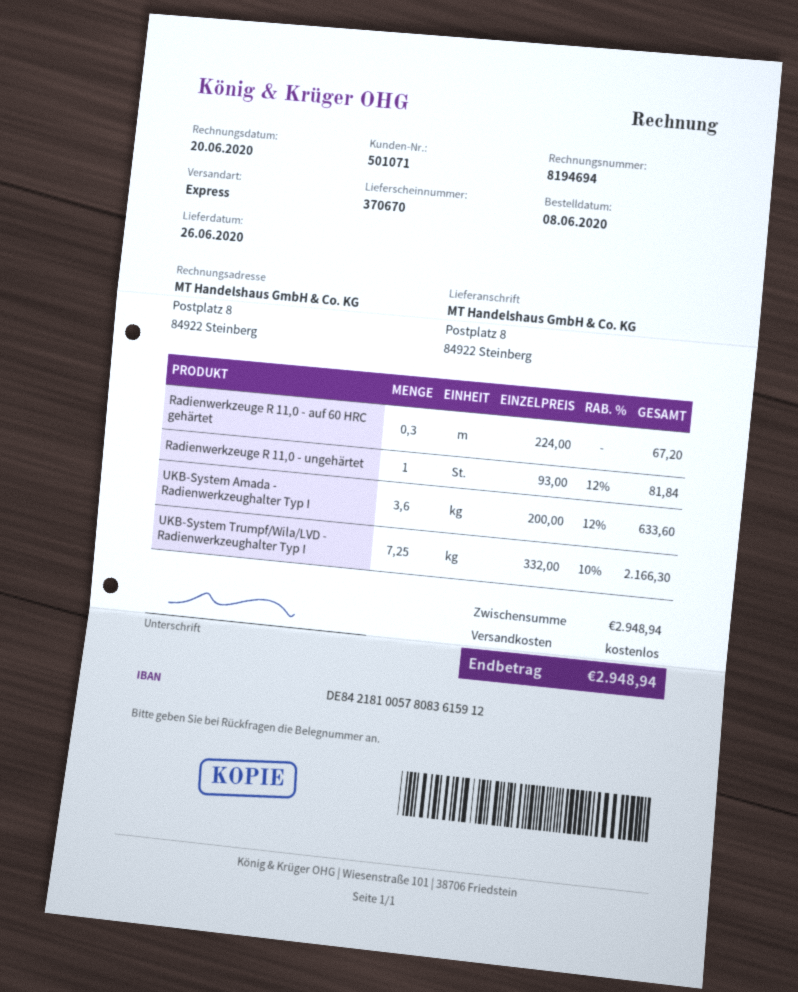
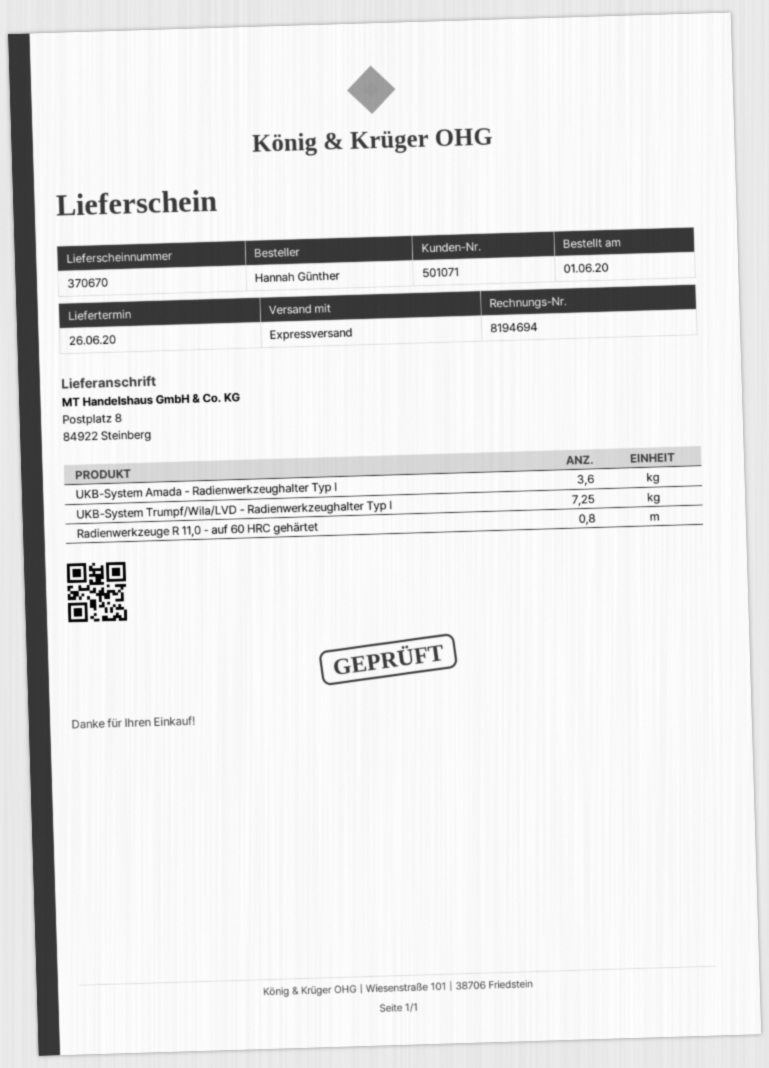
order date: 2020-06-08 -> 2020-06-01
Radienwerkzeuge R 11,0 - auf 60 HRC gehärtet: 0.3 -> 0.8
Radienwerkzeuge R 11,0 - ungehärtet: 1 -> none

